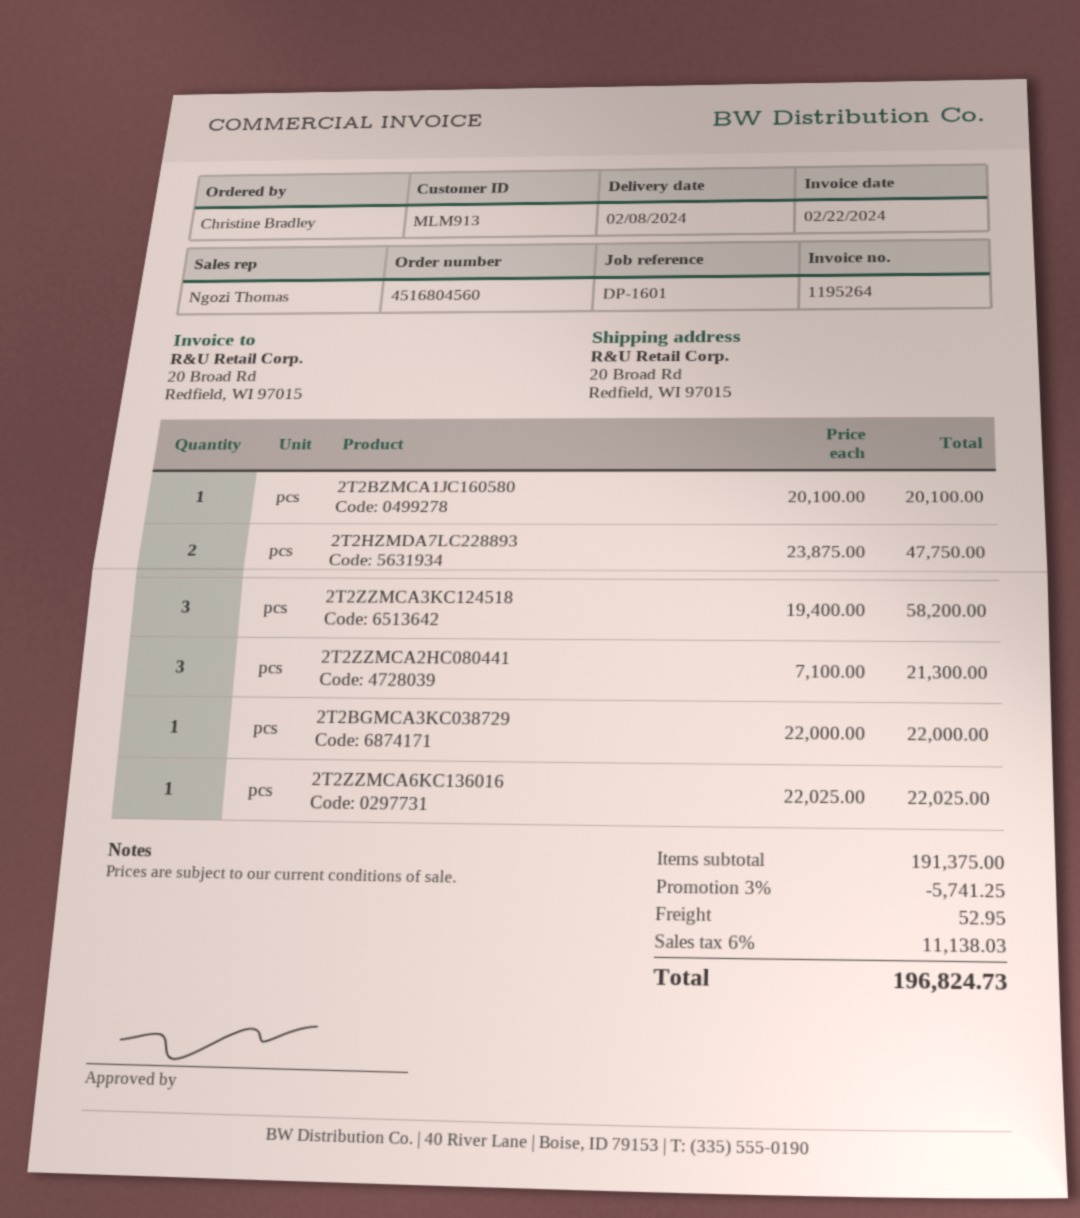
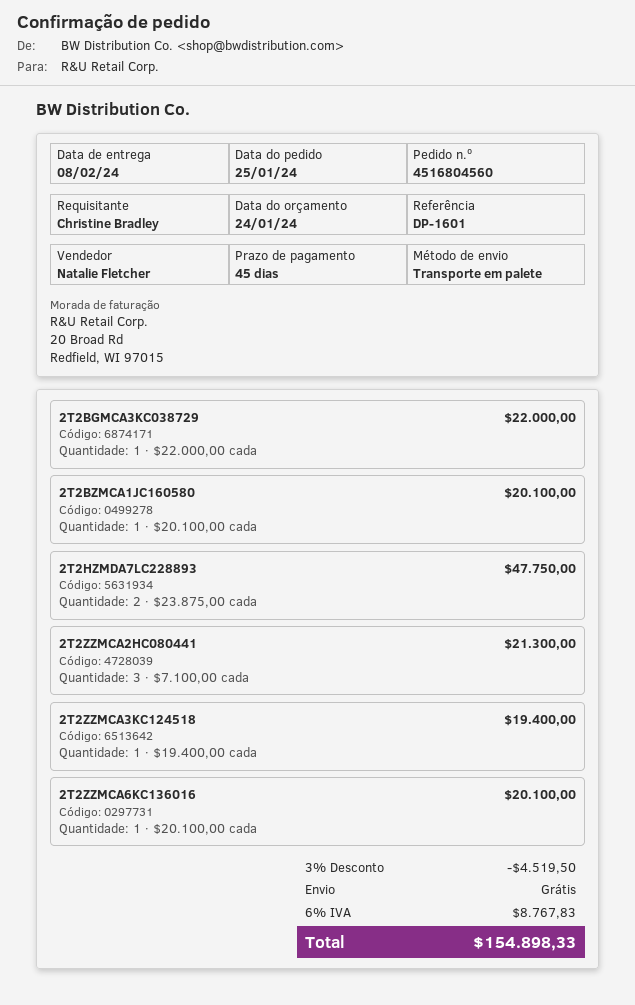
sales rep: Ngozi Thomas -> Natalie Fletcher
2T2ZZMCA3KC124518: 3 x 19400.00 = 58200.00 -> 1 x 19400.00 = 19400.00
2T2ZZMCA6KC136016: 1 x 22025.00 = 22025.00 -> 1 x 20100.00 = 20100.00
discount: 3% = 5741.25 -> 3% = 4519.50
shipping: 52.95 -> 0.00
tax: 6% = 11138.03 -> 6% = 8767.83
total: 196824.73 -> 154898.33

